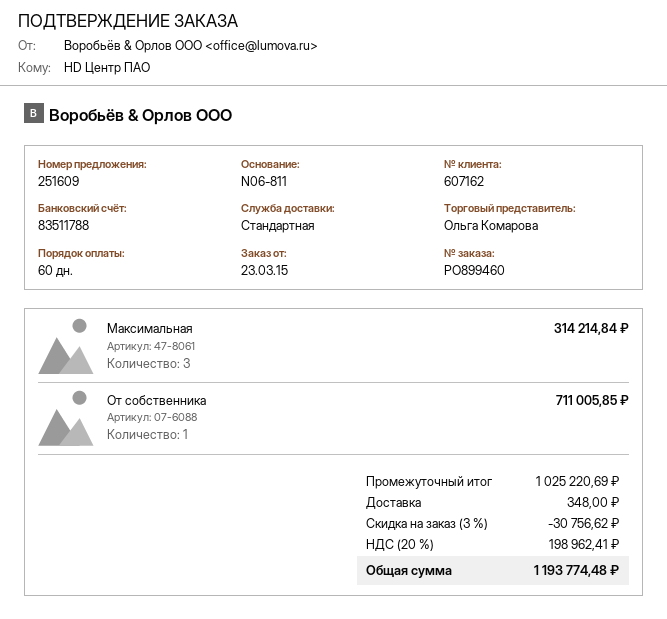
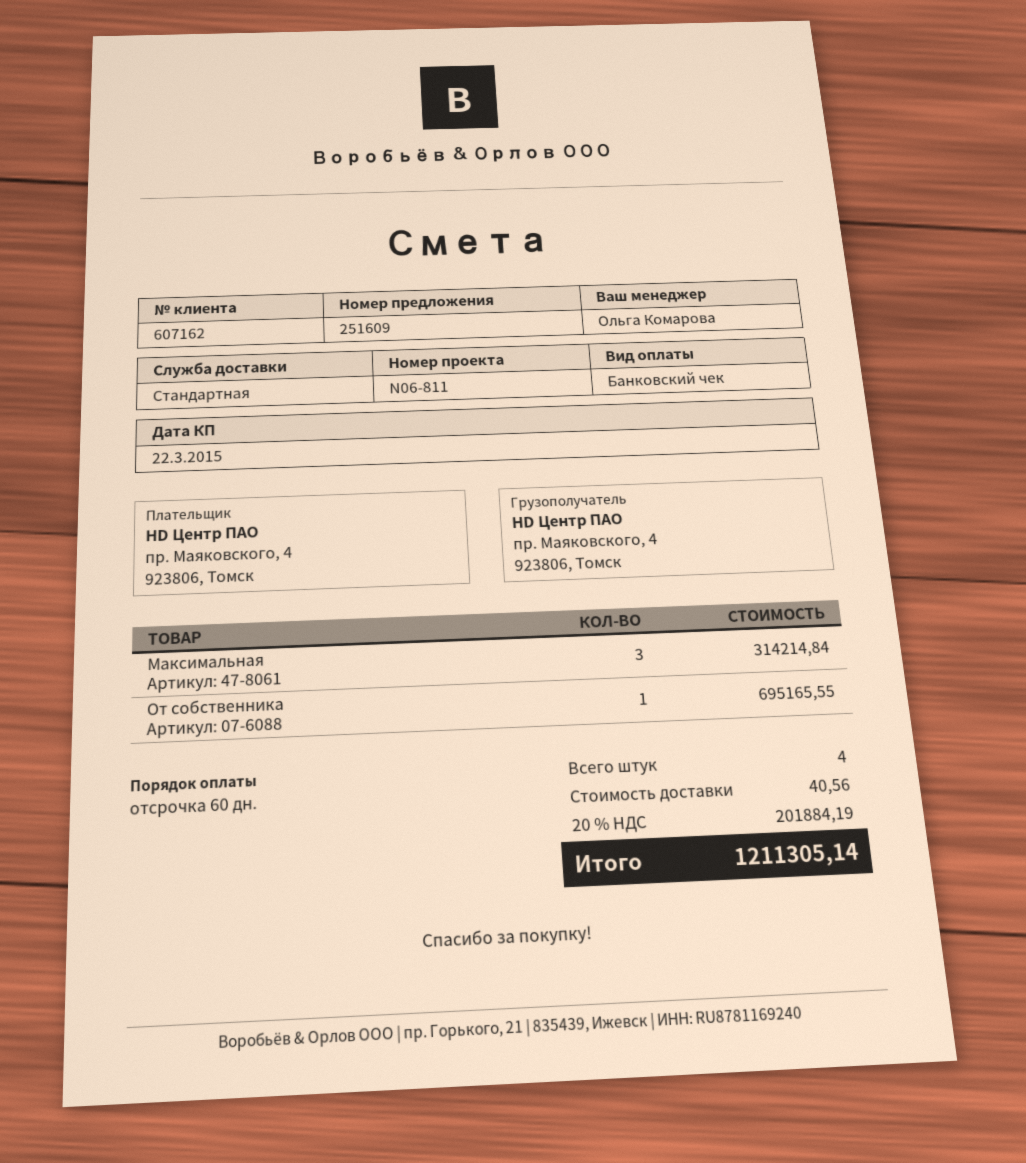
От собственника: 1 for 711005.85 -> 1 for 695165.55
discount: 3% = 30756.62 -> none
shipping: 348.00 -> 40.56
tax: 20% = 198962.41 -> 20% = 201884.19
total: 1193774.48 -> 1211305.14

